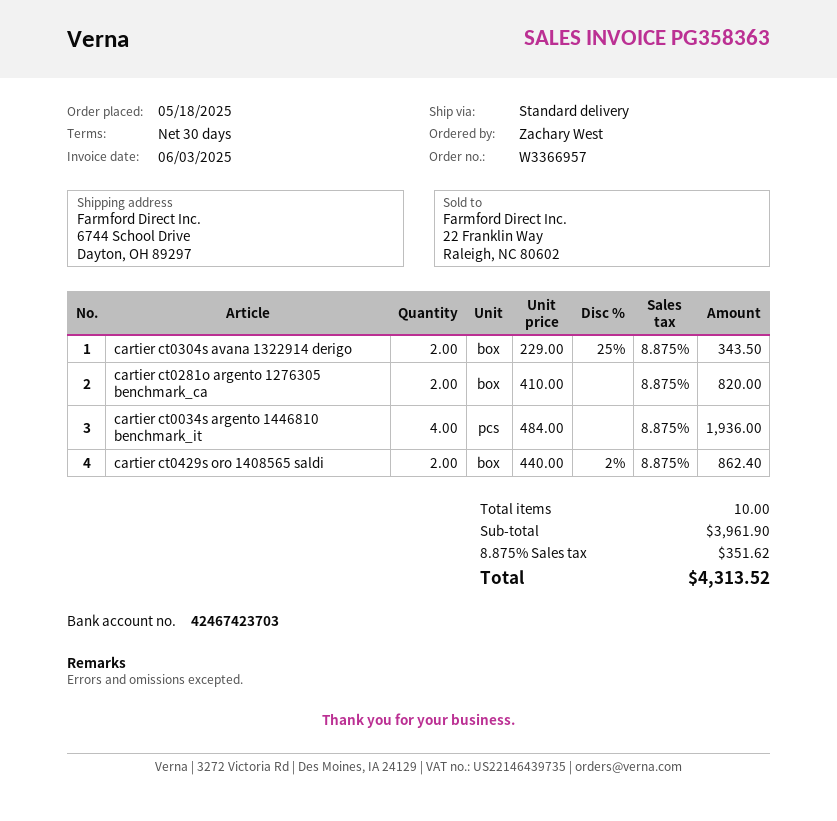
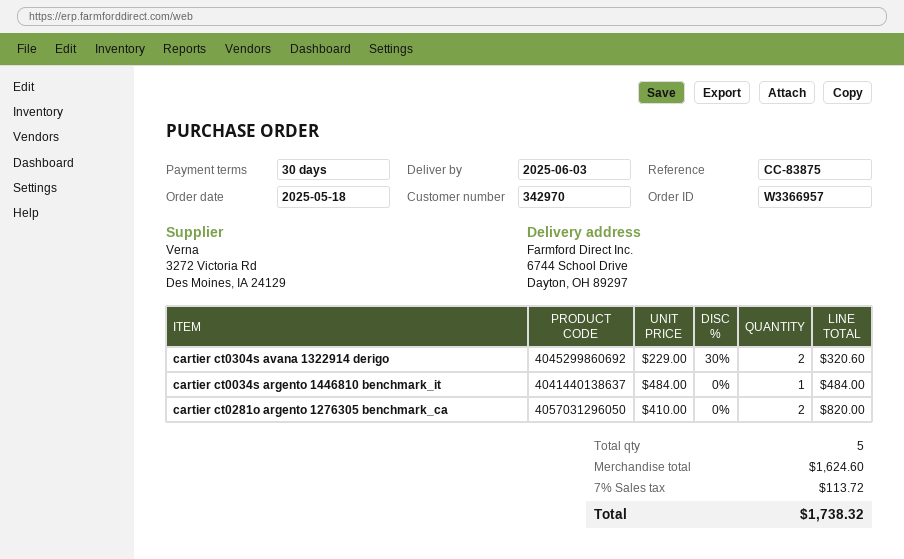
cartier ct0304s avana 1322914 derigo: 2 x 229.00 - 25% = 343.50 -> 2 x 229.00 - 30% = 320.60
cartier ct0034s argento 1446810 benchmark_it: 4 x 484.00 = 1936.00 -> 1 x 484.00 = 484.00
cartier ct0429s oro 1408565 saldi: 2 x 440.00 - 2% = 862.40 -> none
total quantity: 10 -> 5
subtotal: 3961.90 -> 1624.60
tax: 8.875% = 351.62 -> 7% = 113.72
total: 4313.52 -> 1738.32

